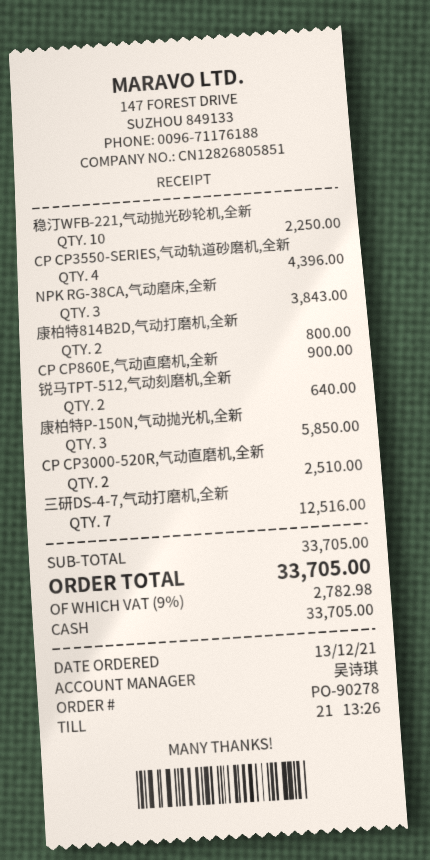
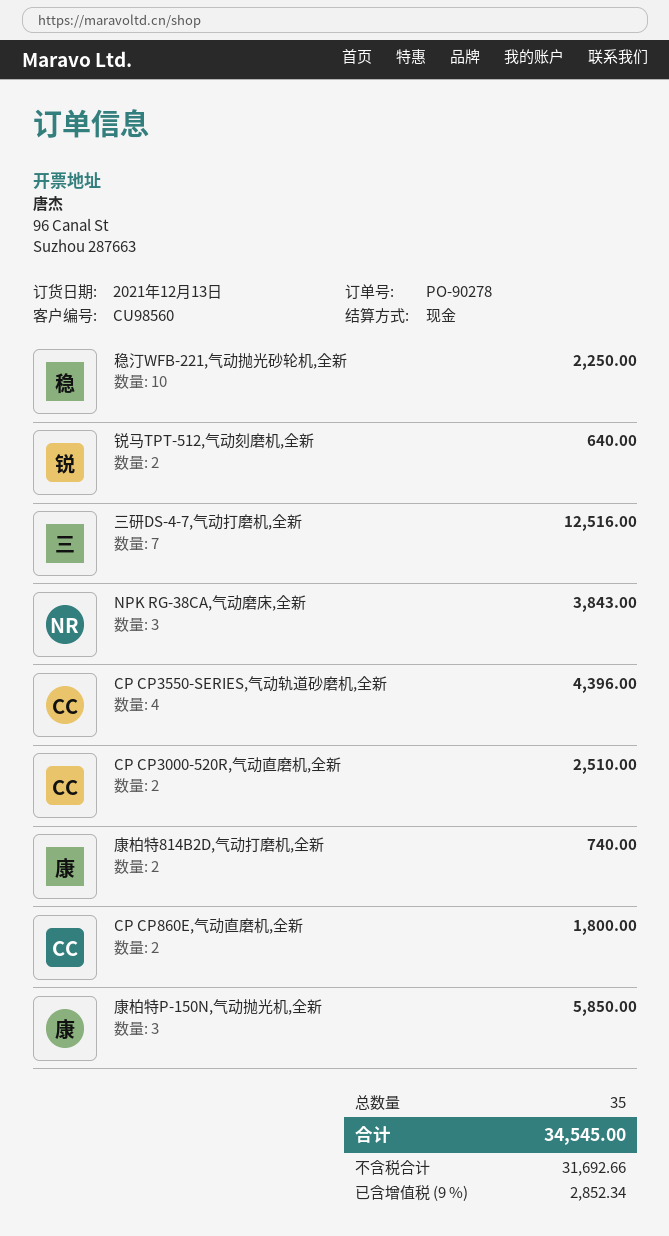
康柏特814B2D,气动打磨机,全新: 2 for 800.00 -> 2 for 740.00
CP CP860E,气动直磨机,全新: 1 for 900.00 -> 2 for 1800.00
tax: 9% = 2782.98 -> 9% = 2852.34
total: 33705.00 -> 34545.00

